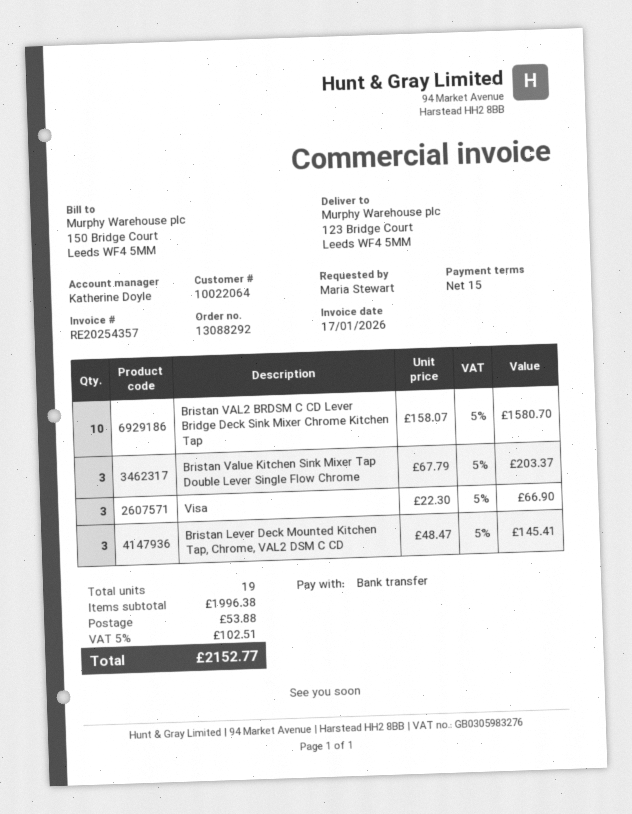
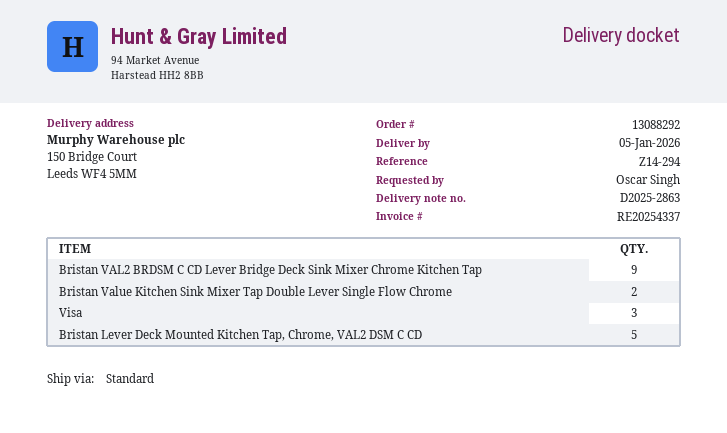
invoice number: RE20254357 -> RE20254337
ordered by: Maria Stewart -> Oscar Singh
ship to: 123 Bridge Court, Leeds WF4 5MM -> 150 Bridge Court, Leeds WF4 5MM
Bristan VAL2 BRDSM C CD Lever Bridge Deck Sink Mixer Chrome Kitchen Tap: 10 -> 9
Bristan Value Kitchen Sink Mixer Tap Double Lever Single Flow Chrome: 3 -> 2
Bristan Lever Deck Mounted Kitchen Tap, Chrome, VAL2 DSM C CD: 3 -> 5

